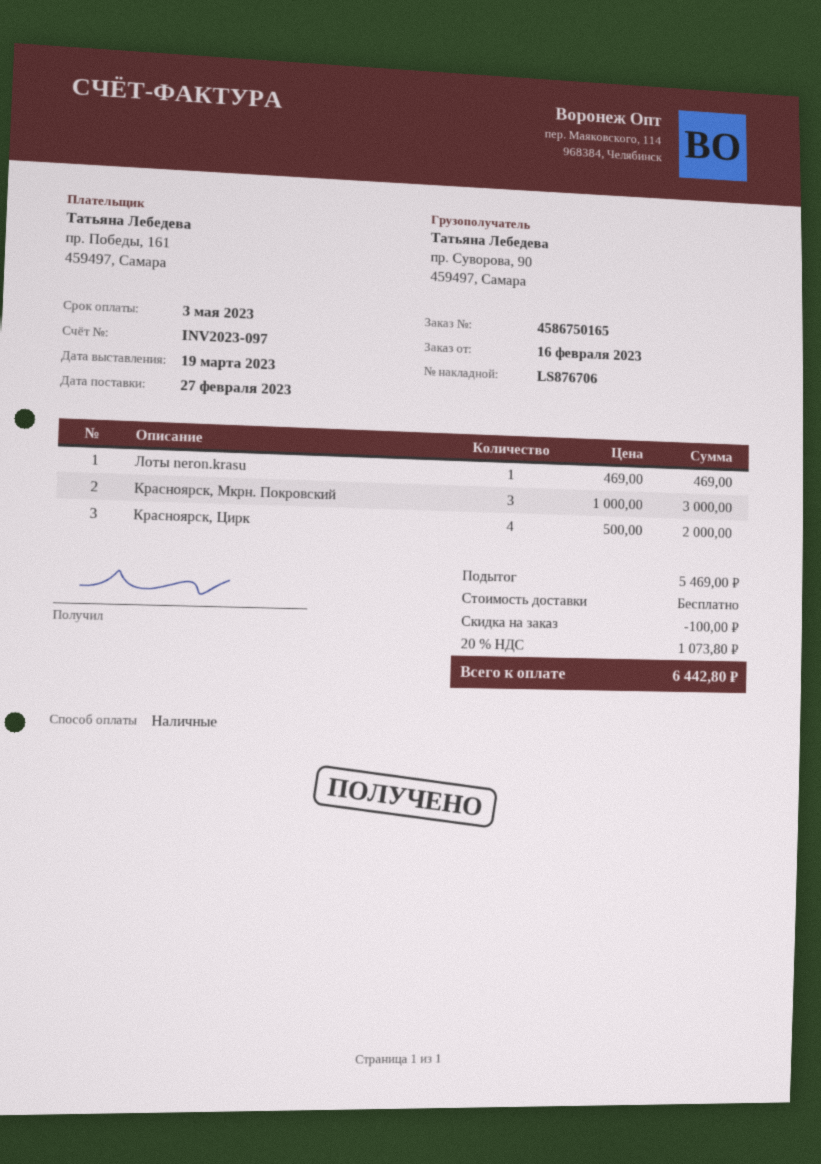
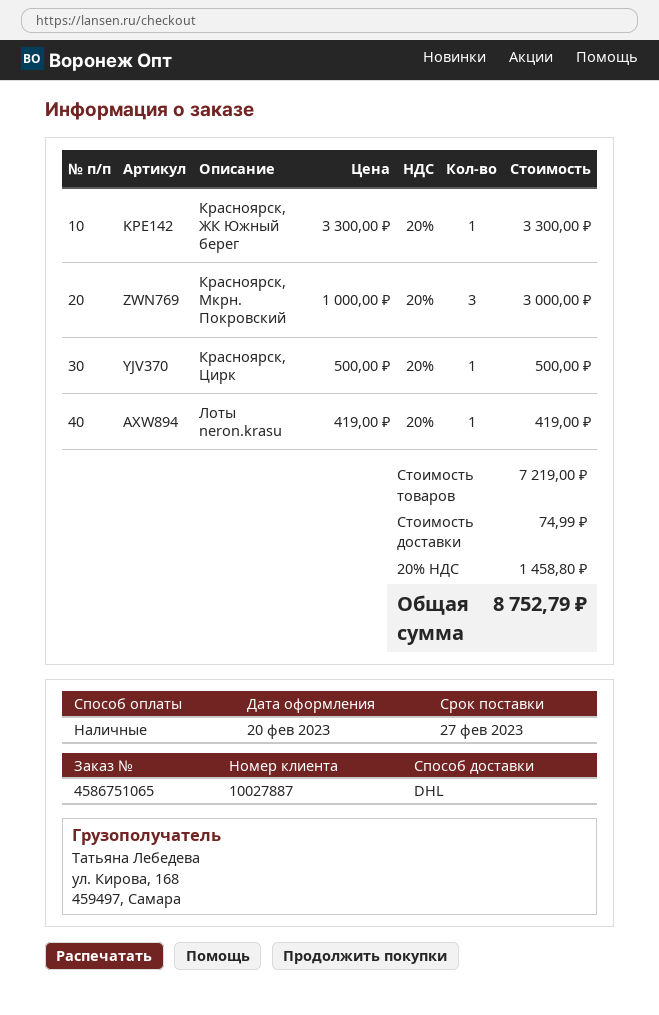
order number: 4586750165 -> 4586751065
order date: 2023-02-16 -> 2023-02-20
ship to: пр. Суворова, 90, 459497, Самара -> ул. Кирова, 168, 459497, Самара
Лоты neron.krasu: 1 x 469.00 = 469.00 -> 1 x 419.00 = 419.00
Красноярск, Цирк: 4 x 500.00 = 2000.00 -> 1 x 500.00 = 500.00
Красноярск, ЖК Южный берег: none -> 1 x 3300.00 = 3300.00
subtotal: 5469.00 -> 7219.00
discount: 100.00 -> none
shipping: 0.00 -> 74.99
tax: 20% = 1073.80 -> 20% = 1458.80
total: 6442.80 -> 8752.79

